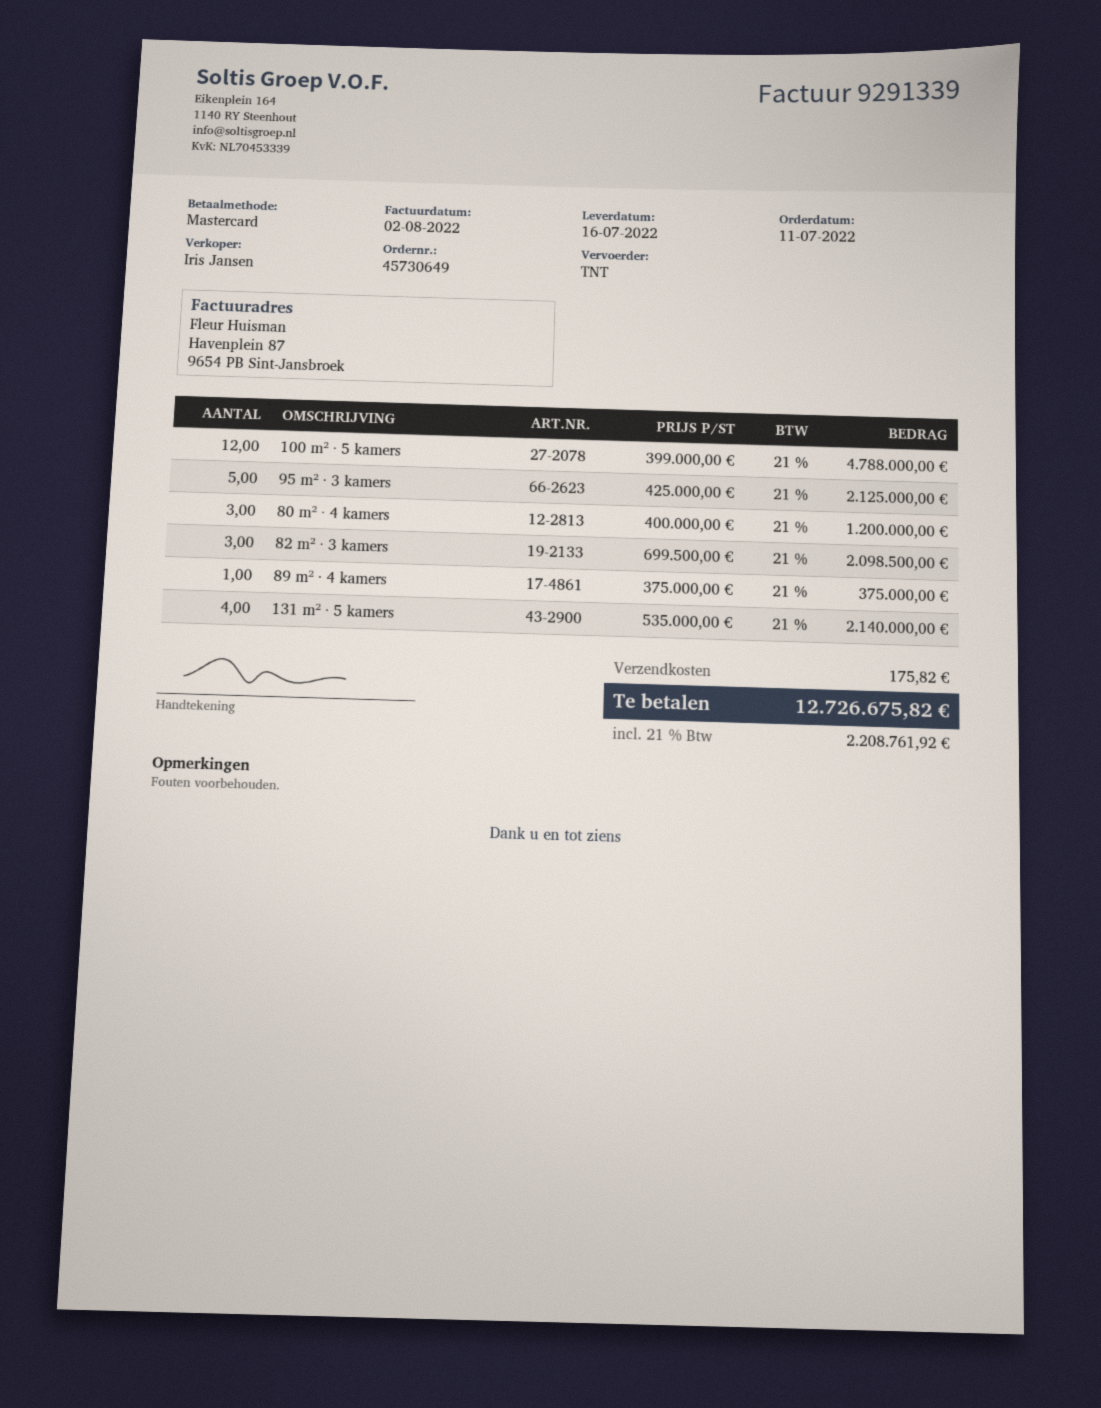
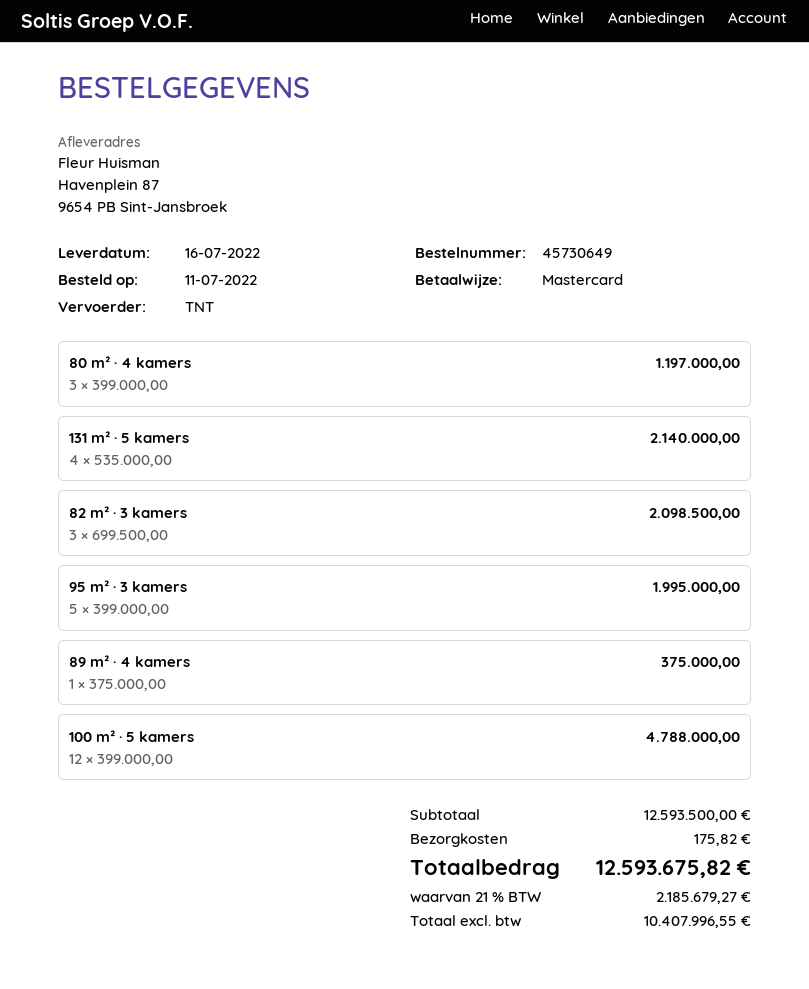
95 m² · 3 kamers: 5 x 425000.00 = 2125000.00 -> 5 x 399000.00 = 1995000.00
80 m² · 4 kamers: 3 x 400000.00 = 1200000.00 -> 3 x 399000.00 = 1197000.00
tax: 21% = 2208761.92 -> 21% = 2185679.27
total: 12726675.82 -> 12593675.82

